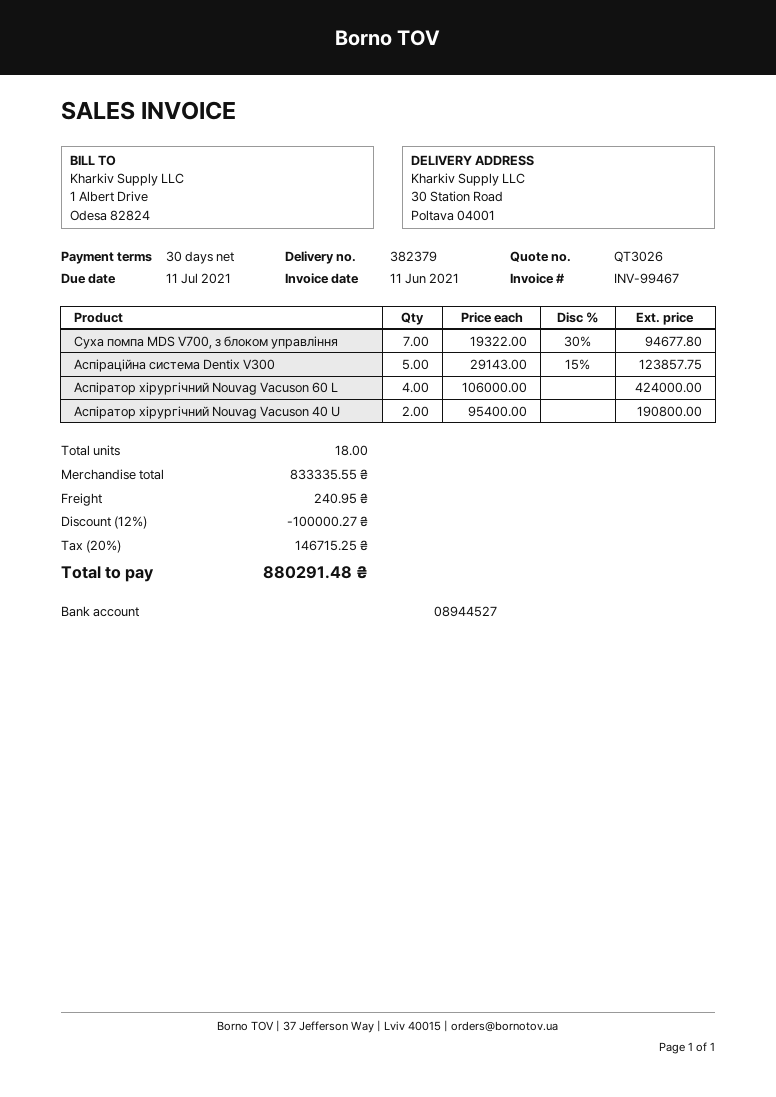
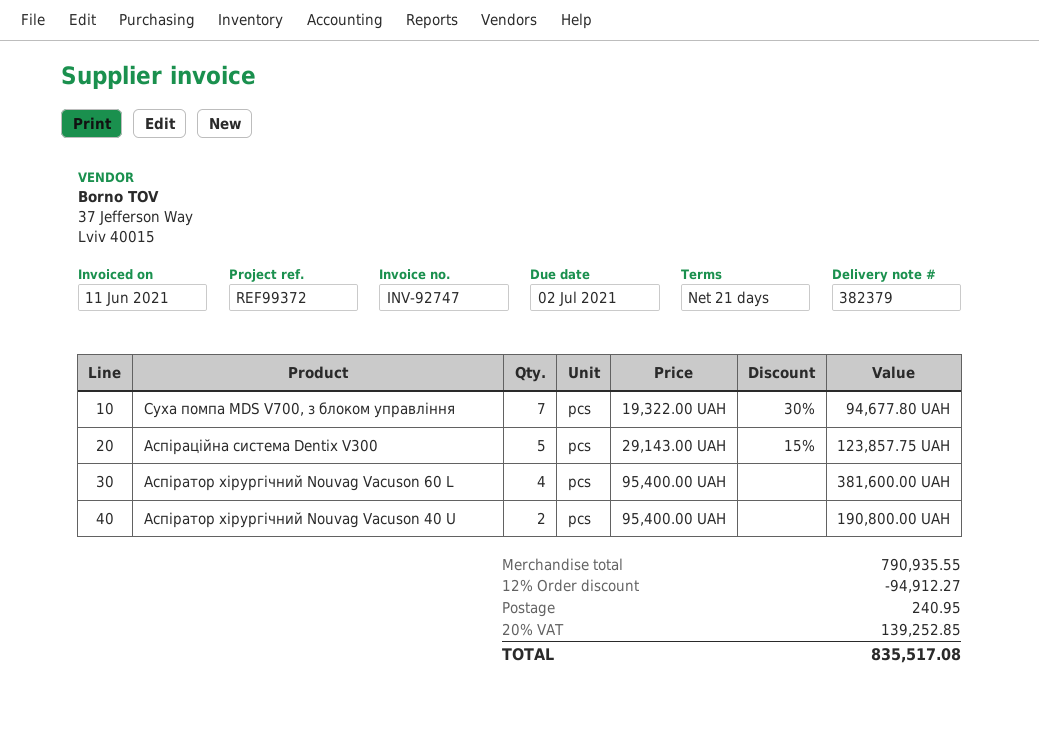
invoice number: INV-99467 -> INV-92747
payment terms: 30 days -> 21 days
due date: 2021-07-11 -> 2021-07-02
Аспіратор хірургічний Nouvag Vacuson 60 L: 4 x 106000.00 = 424000.00 -> 4 x 95400.00 = 381600.00
subtotal: 833335.55 -> 790935.55
discount: 12% = 100000.27 -> 12% = 94912.27
tax: 20% = 146715.25 -> 20% = 139252.85
total: 880291.48 -> 835517.08

